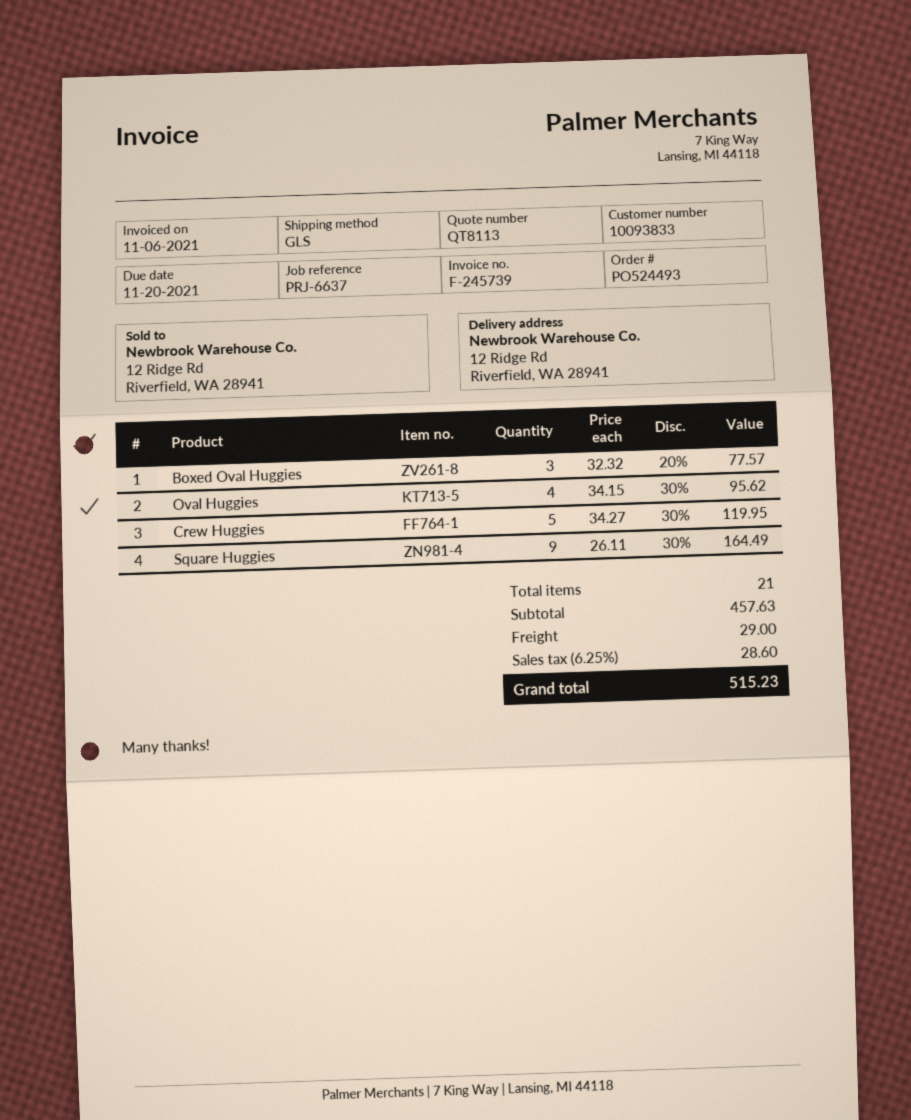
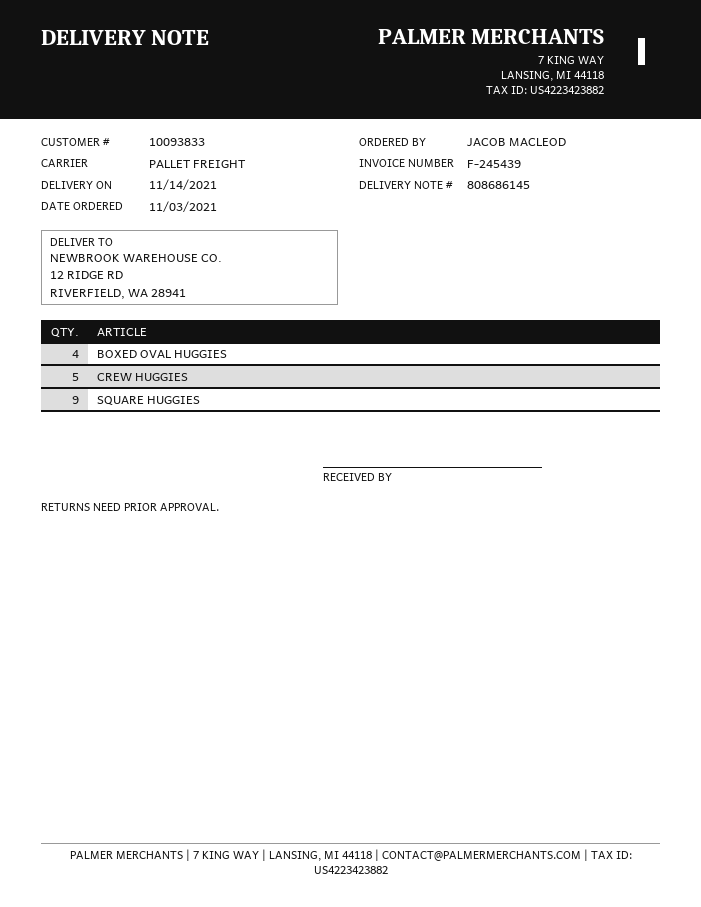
invoice number: F-245739 -> F-245439
shipping method: GLS -> pallet freight
Boxed Oval Huggies: 3 -> 4
Oval Huggies: 4 -> none

